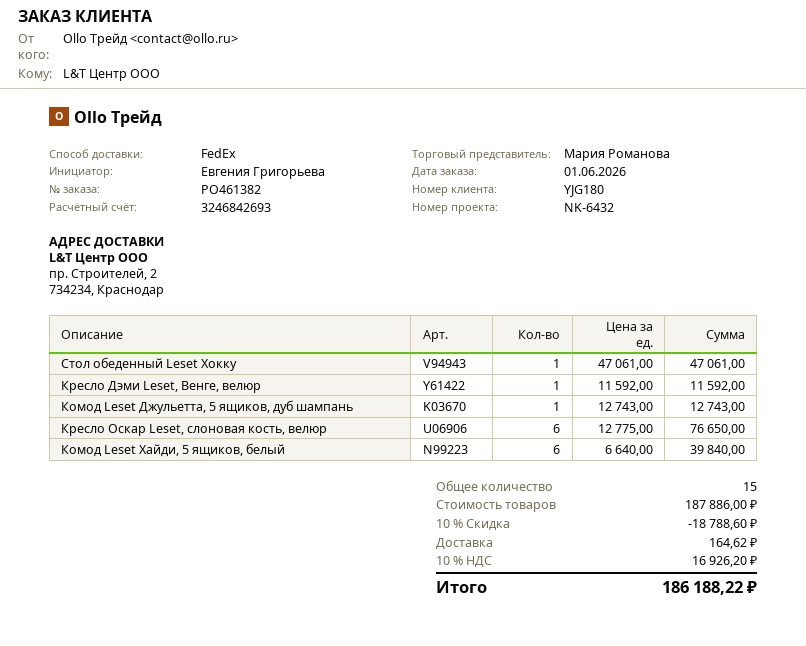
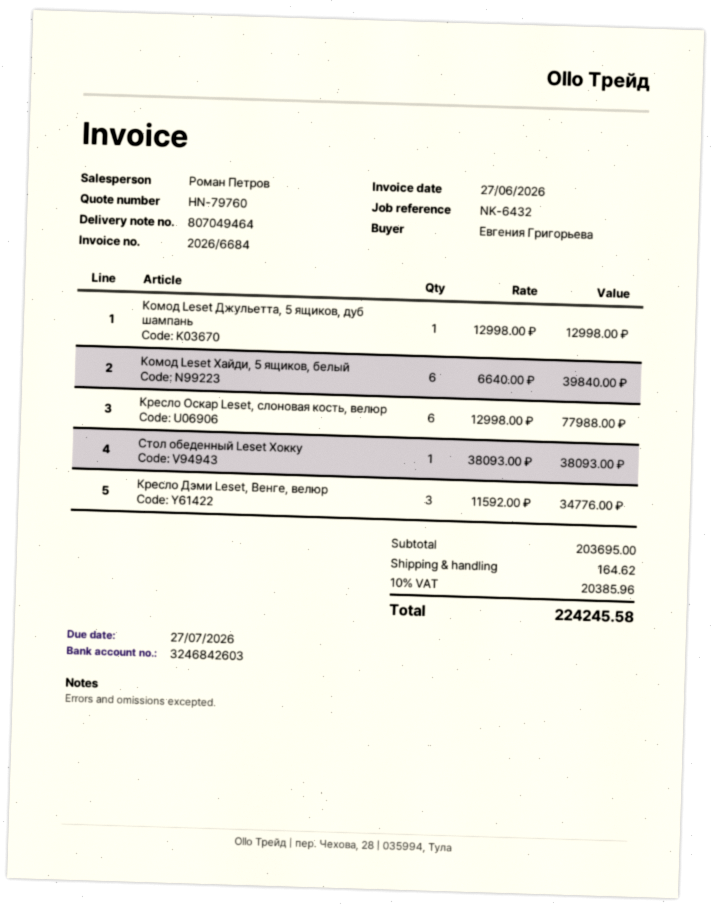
sales rep: Мария Романова -> Роман Петров
bank account: 3246842693 -> 3246842603
Стол обеденный Leset Хокку: 1 x 47061.00 = 47061.00 -> 1 x 38093.00 = 38093.00
Кресло Дэми Leset, Венге, велюр: 1 x 11592.00 = 11592.00 -> 3 x 11592.00 = 34776.00
Комод Leset Джульетта, 5 ящиков, дуб шампань: 1 x 12743.00 = 12743.00 -> 1 x 12998.00 = 12998.00
Кресло Оскар Leset, слоновая кость, велюр: 6 x 12775.00 = 76650.00 -> 6 x 12998.00 = 77988.00
subtotal: 187886.00 -> 203695.00
discount: 10% = 18788.60 -> none
tax: 10% = 16926.20 -> 10% = 20385.96
total: 186188.22 -> 224245.58

